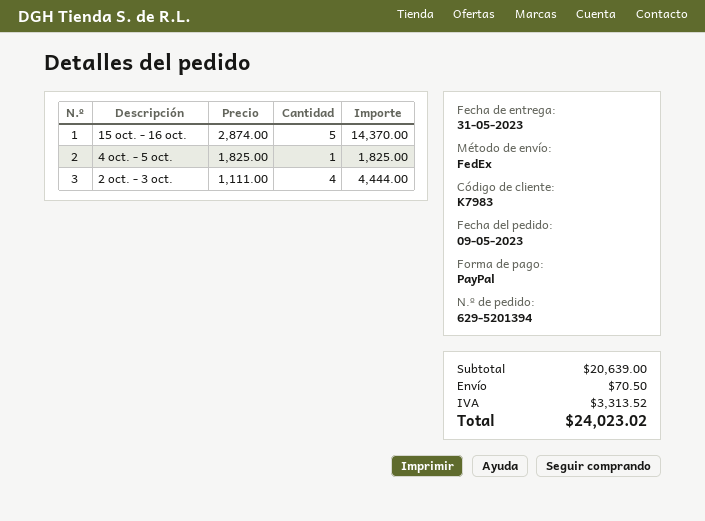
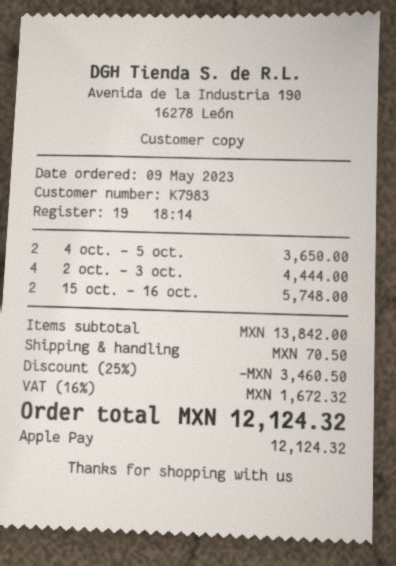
payment method: PayPal -> Apple Pay
15 oct. - 16 oct.: 5 for 14370.00 -> 2 for 5748.00
4 oct. - 5 oct.: 1 for 1825.00 -> 2 for 3650.00
subtotal: 20639.00 -> 13842.00
discount: none -> 25% = 3460.50
tax: 3313.52 -> 1672.32
total: 24023.02 -> 12124.32

